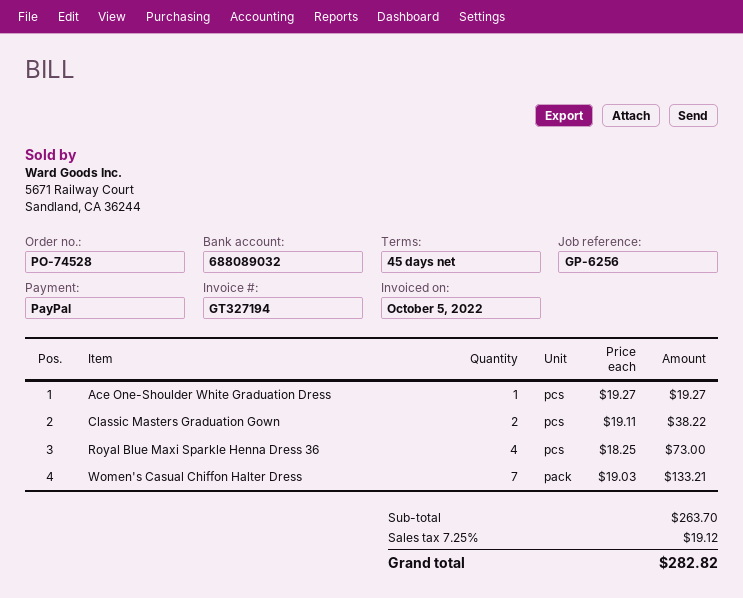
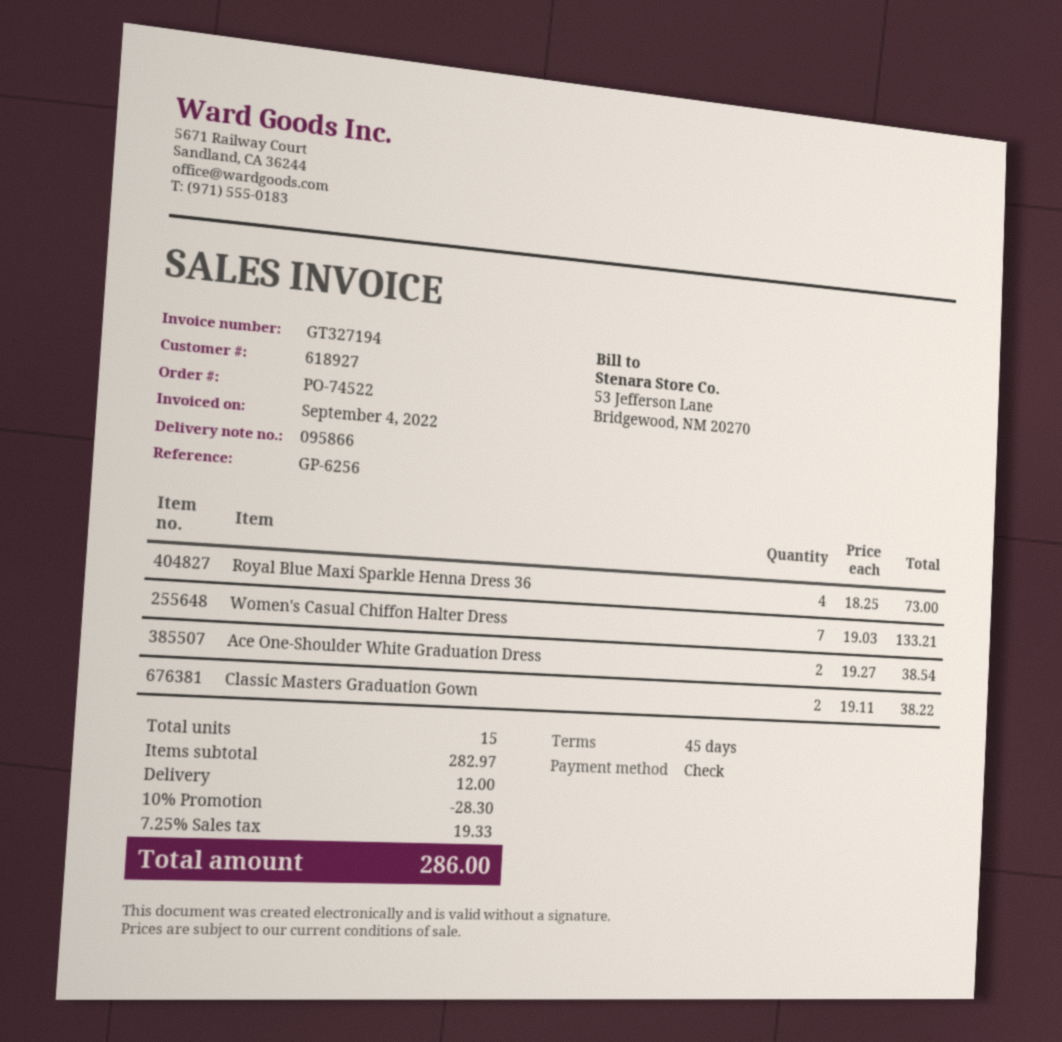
order number: PO-74528 -> PO-74522
invoice date: 2022-10-05 -> 2022-09-04
payment method: PayPal -> cheque
Ace One-Shoulder White Graduation Dress: 1 x 19.27 = 19.27 -> 2 x 19.27 = 38.54
subtotal: 263.70 -> 282.97
discount: none -> 10% = 28.30
shipping: none -> 12.00
tax: 7.25% = 19.12 -> 7.25% = 19.33
total: 282.82 -> 286.00

